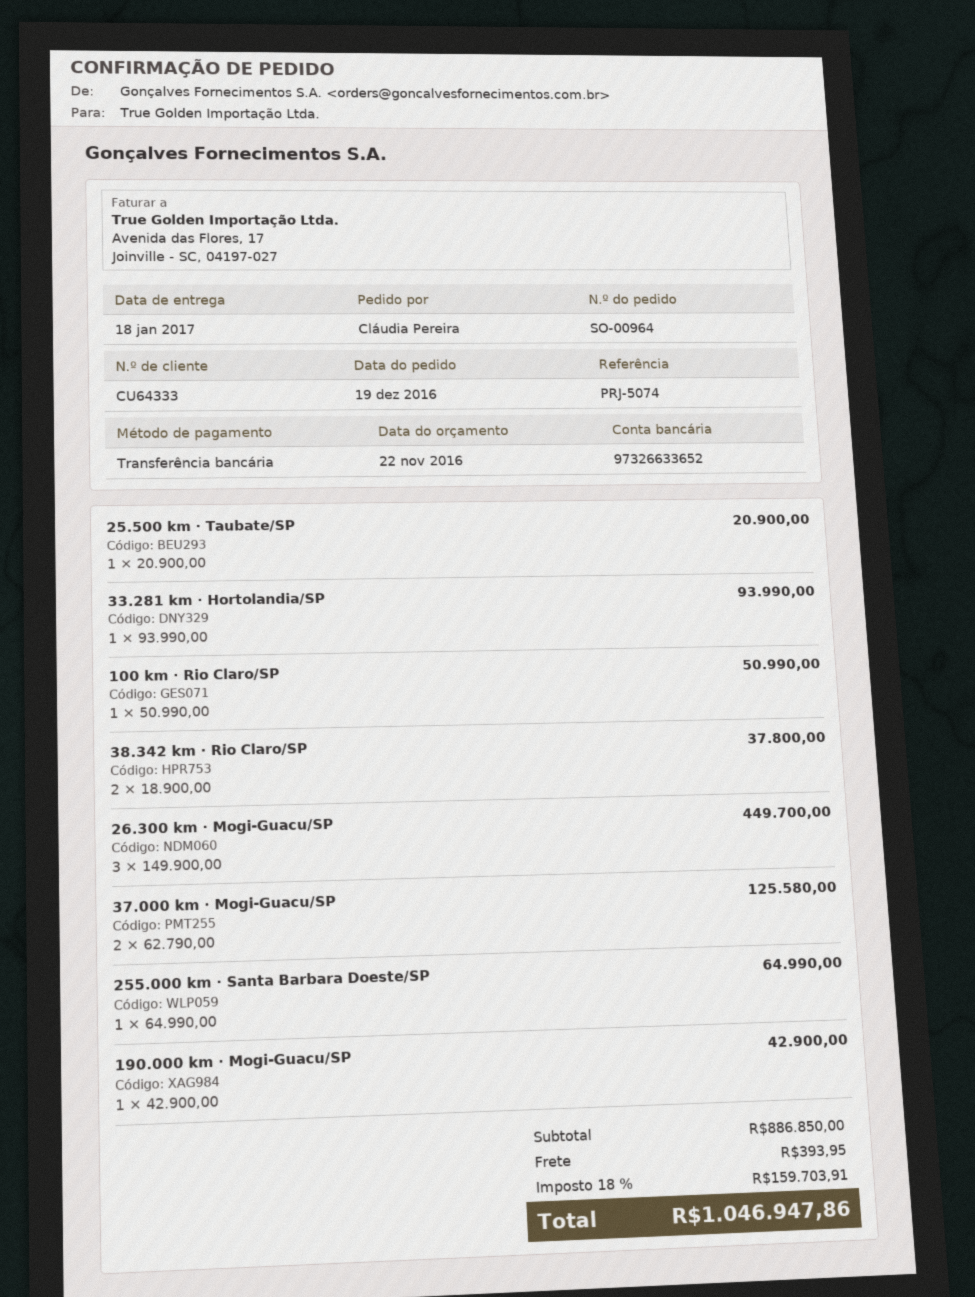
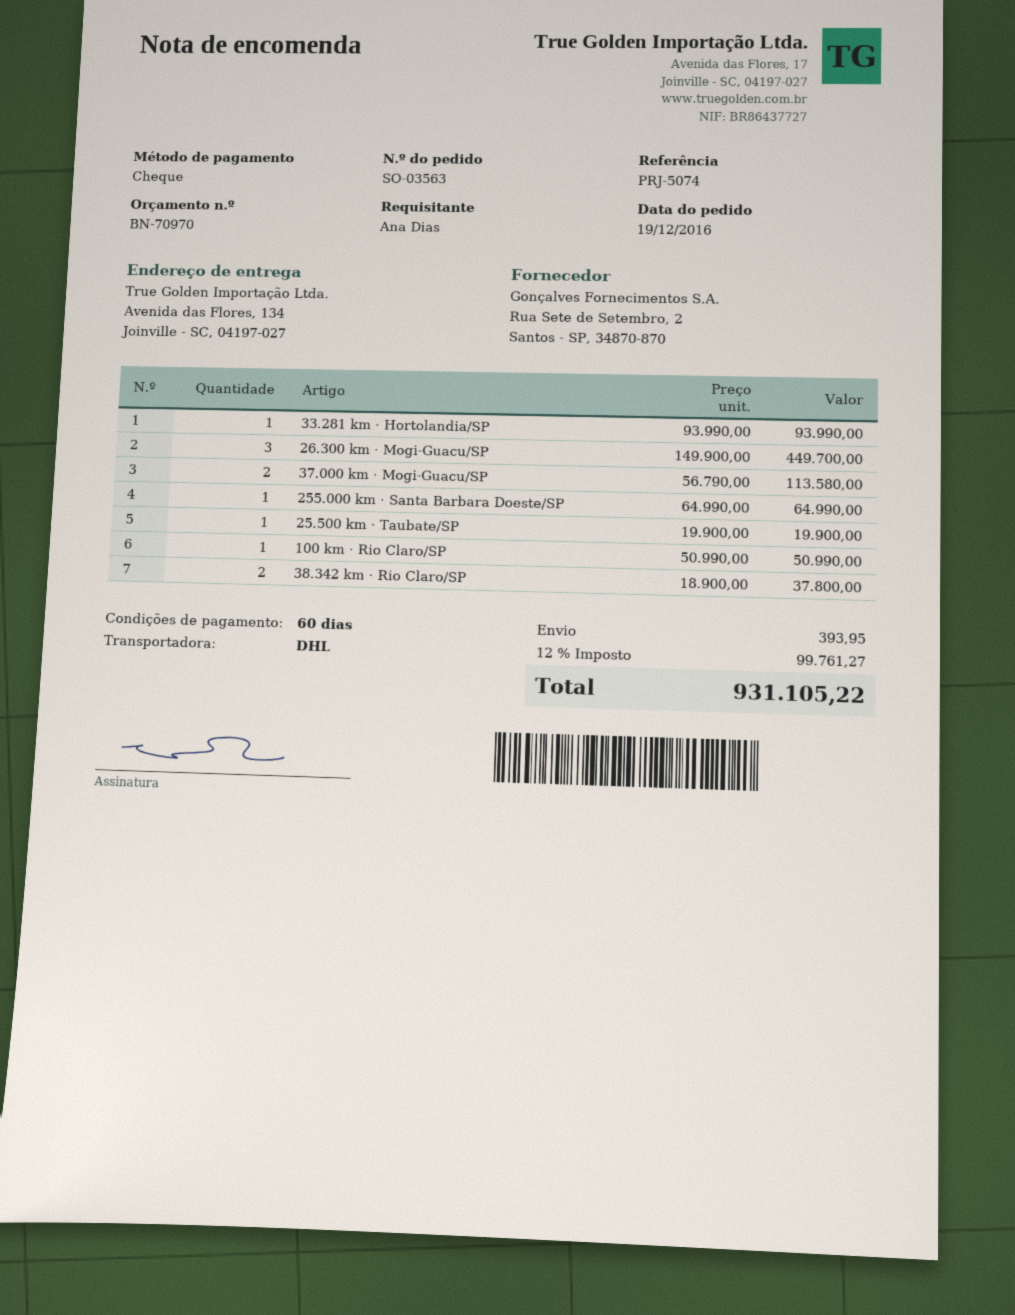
order number: SO-00964 -> SO-03563
ordered by: Cláudia Pereira -> Ana Dias
payment method: bank transfer -> cheque
25.500 km · Taubate/SP: 1 x 20900.00 = 20900.00 -> 1 x 19900.00 = 19900.00
37.000 km · Mogi-Guacu/SP: 2 x 62790.00 = 125580.00 -> 2 x 56790.00 = 113580.00
190.000 km · Mogi-Guacu/SP: 1 x 42900.00 = 42900.00 -> none
tax: 18% = 159703.91 -> 12% = 99761.27
total: 1046947.86 -> 931105.22

